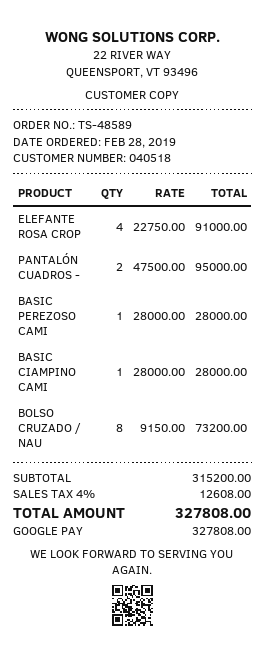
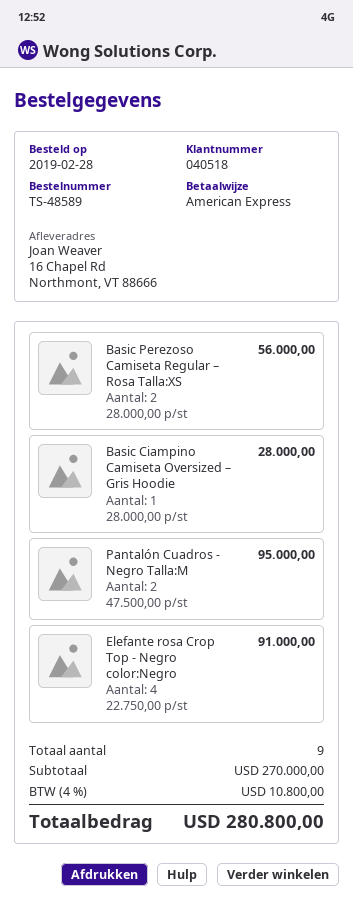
payment method: Google Pay -> American Express
BASIC PEREZOSO CAMI: 1 x 28000.00 = 28000.00 -> 2 x 28000.00 = 56000.00
BOLSO CRUZADO / NAU: 8 x 9150.00 = 73200.00 -> none
subtotal: 315200.00 -> 270000.00
tax: 4% = 12608.00 -> 4% = 10800.00
total: 327808.00 -> 280800.00

